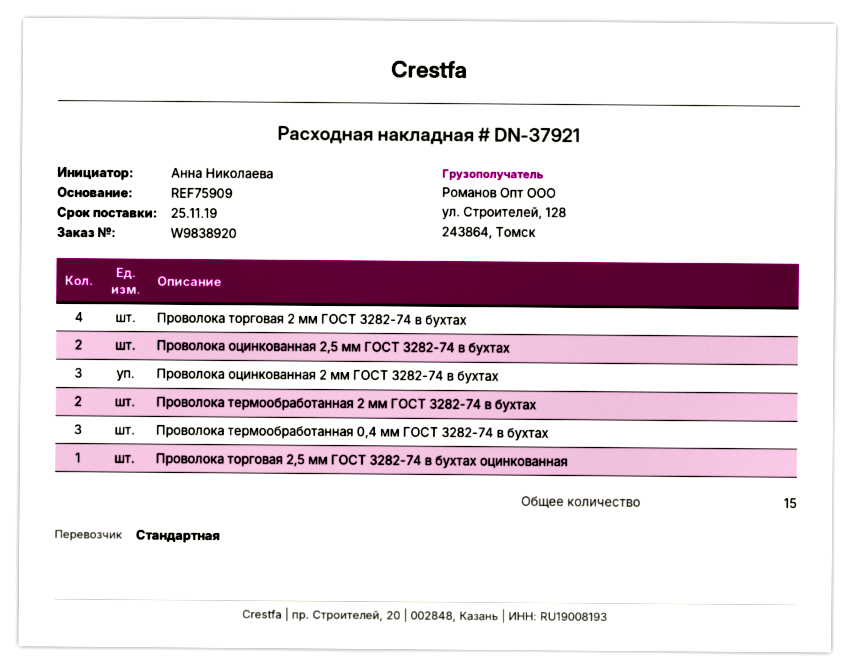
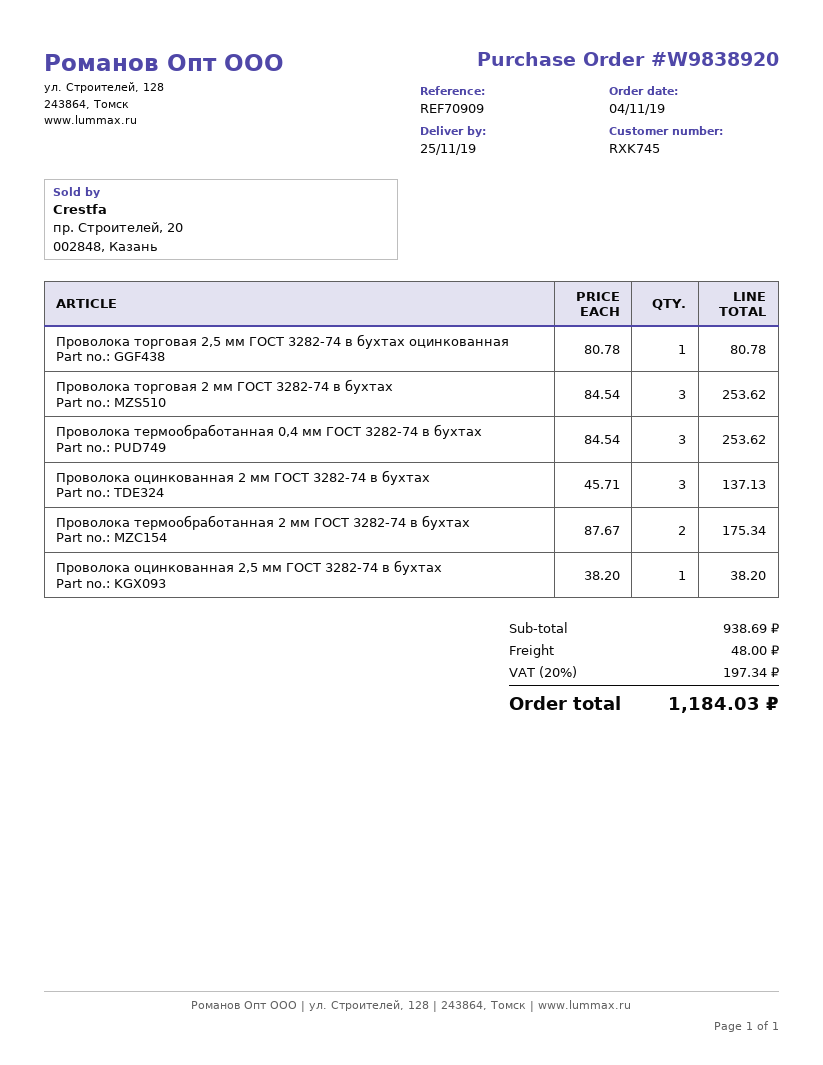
reference: REF75909 -> REF70909
Проволока торговая 2 мм ГОСТ 3282-74 в бухтах: 4 -> 3
Проволока оцинкованная 2,5 мм ГОСТ 3282-74 в бухтах: 2 -> 1

